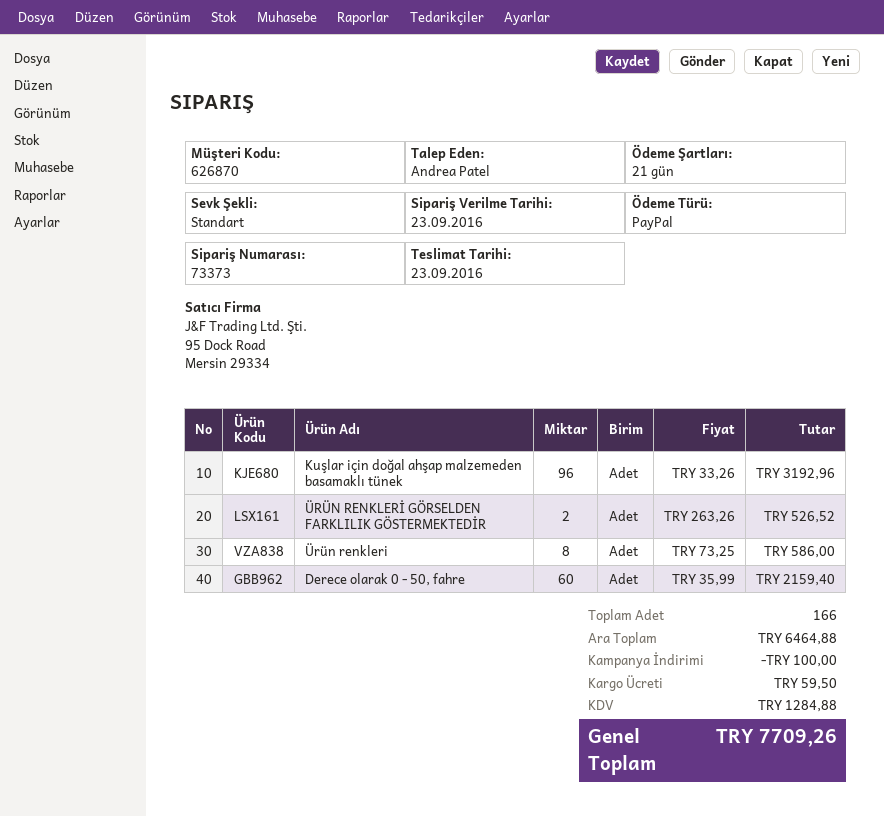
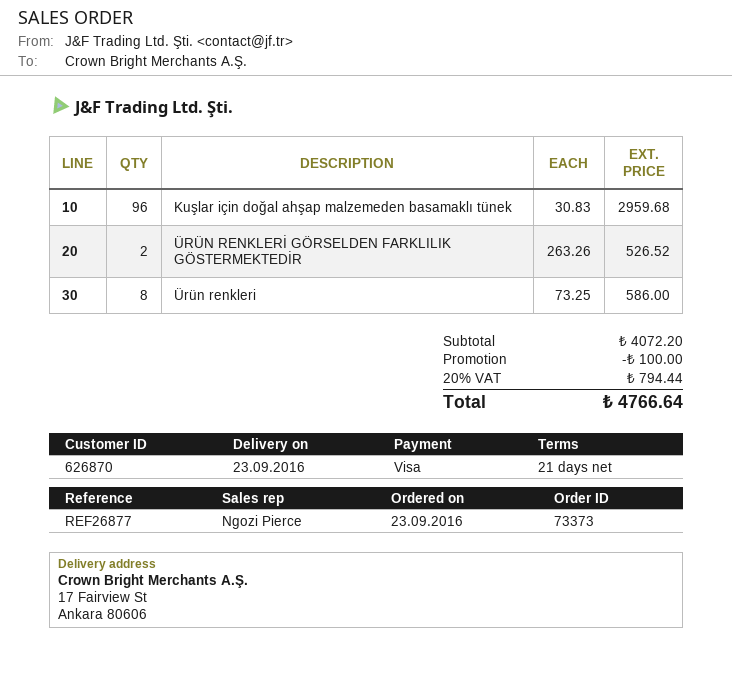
payment method: PayPal -> Visa
Kuşlar için doğal ahşap malzemeden basamaklı tünek: 96 x 33.26 = 3192.96 -> 96 x 30.83 = 2959.68
Derece olarak 0 - 50, fahre: 60 x 35.99 = 2159.40 -> none
subtotal: 6464.88 -> 4072.20
shipping: 59.50 -> none
tax: 1284.88 -> 794.44
total: 7709.26 -> 4766.64

